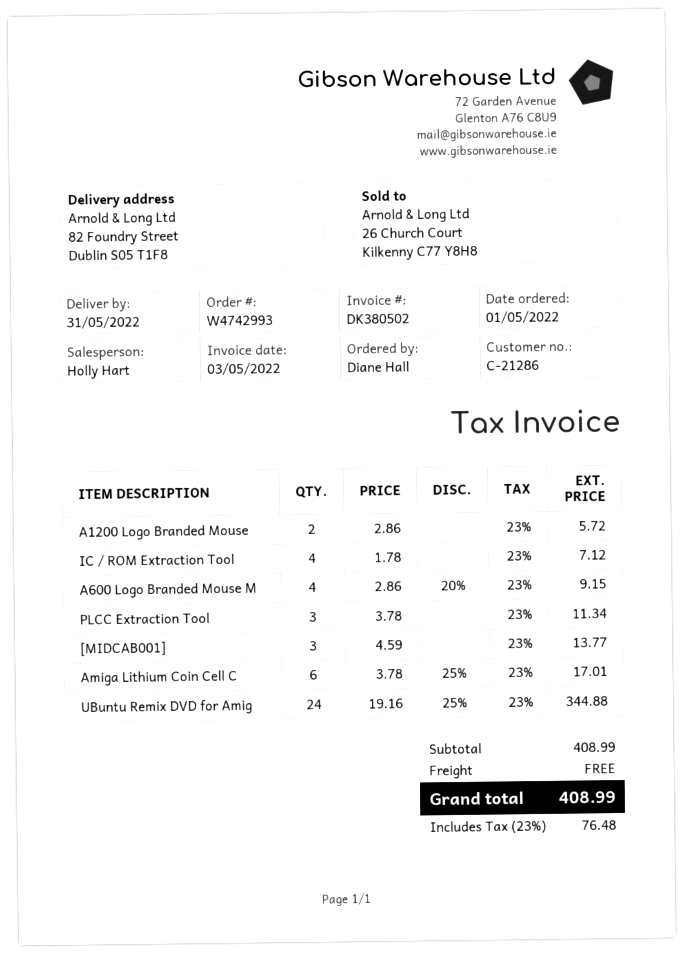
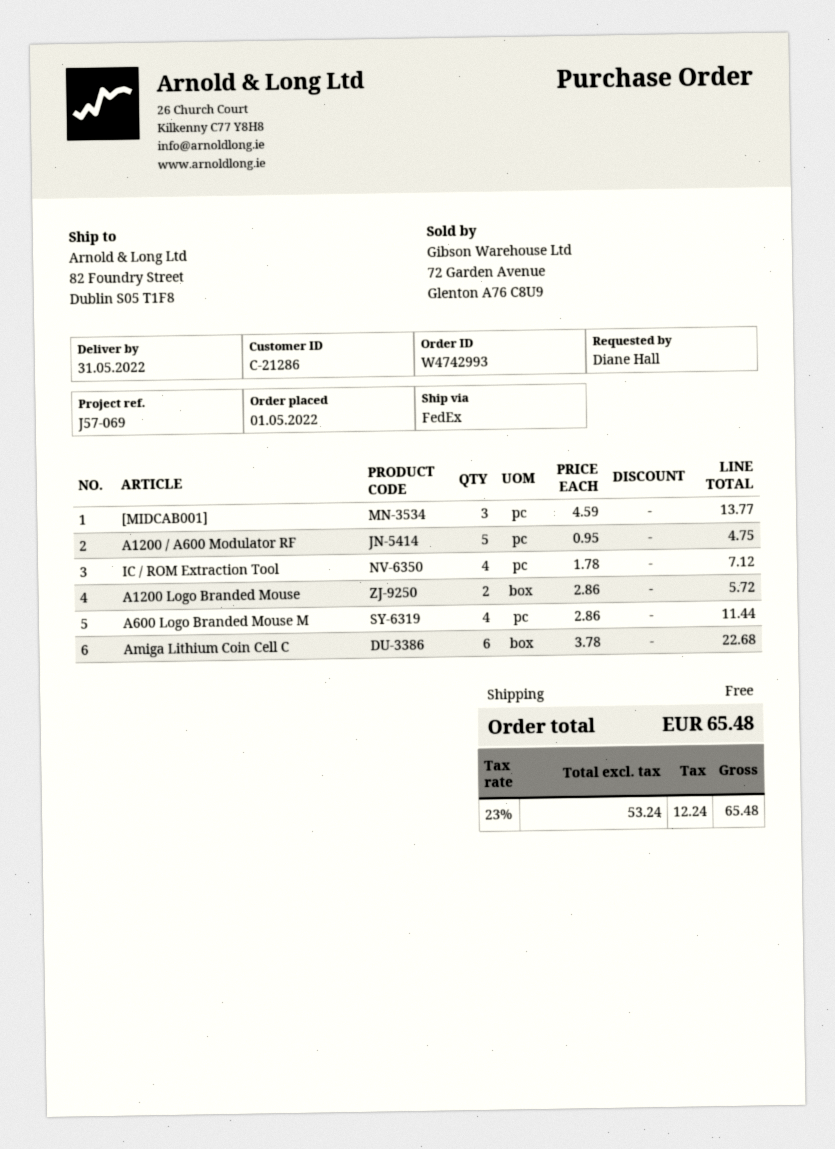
A600 Logo Branded Mouse M: 4 x 2.86 - 20% = 9.15 -> 4 x 2.86 = 11.44
PLCC Extraction Tool: 3 x 3.78 = 11.34 -> none
Amiga Lithium Coin Cell C: 6 x 3.78 - 25% = 17.01 -> 6 x 3.78 = 22.68
UBuntu Remix DVD for Amig: 24 x 19.16 - 25% = 344.88 -> none
A1200 / A600 Modulator RF: none -> 5 x 0.95 = 4.75
tax: 23% = 76.48 -> 23% = 12.24
total: 408.99 -> 65.48

